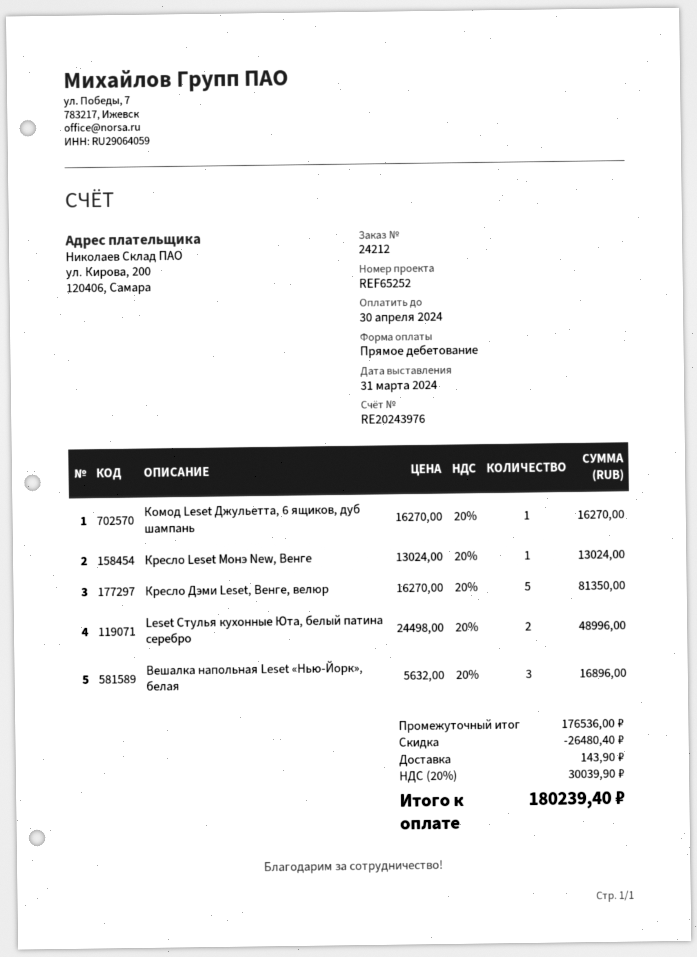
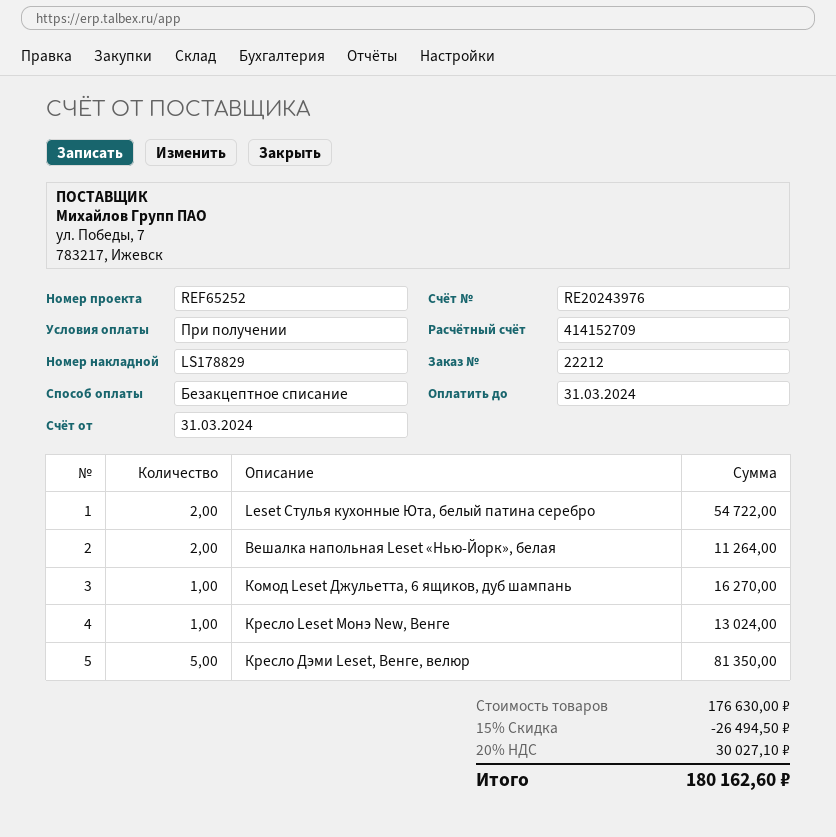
order number: 24212 -> 22212
due date: 2024-04-30 -> 2024-03-31
Leset Стулья кухонные Юта, белый патина серебро: 2 for 48996.00 -> 2 for 54722.00
Вешалка напольная Leset «Нью-Йорк», белая: 3 for 16896.00 -> 2 for 11264.00
subtotal: 176536.00 -> 176630.00
discount: 26480.40 -> 26494.50
shipping: 143.90 -> none
tax: 20% = 30039.90 -> 20% = 30027.10
total: 180239.40 -> 180162.60

